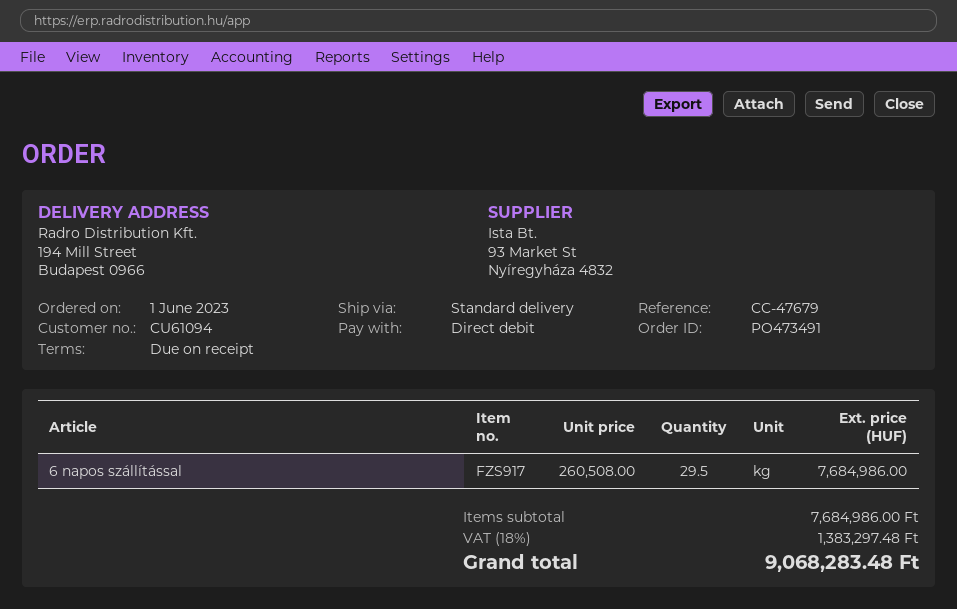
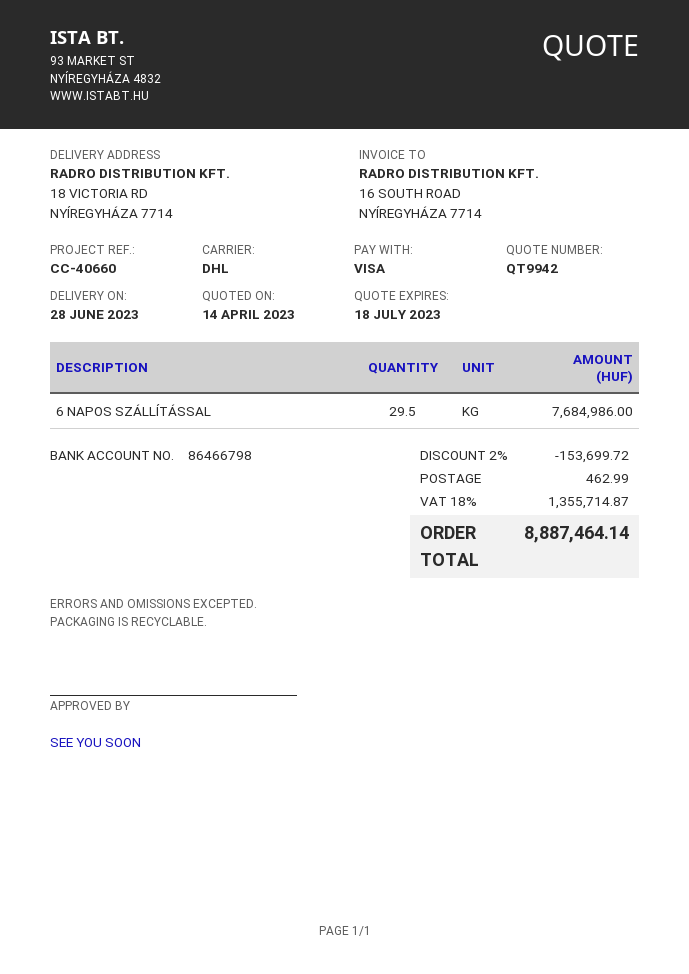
reference: CC-47679 -> CC-40660
payment method: direct debit -> Visa
shipping method: standard -> DHL
ship to: 194 Mill Street, Budapest 0966 -> 18 VICTORIA RD, NYÍREGYHÁZA 7714
discount: none -> 2% = 153699.72
shipping: none -> 462.99
tax: 18% = 1383297.48 -> 18% = 1355714.87
total: 9068283.48 -> 8887464.14

